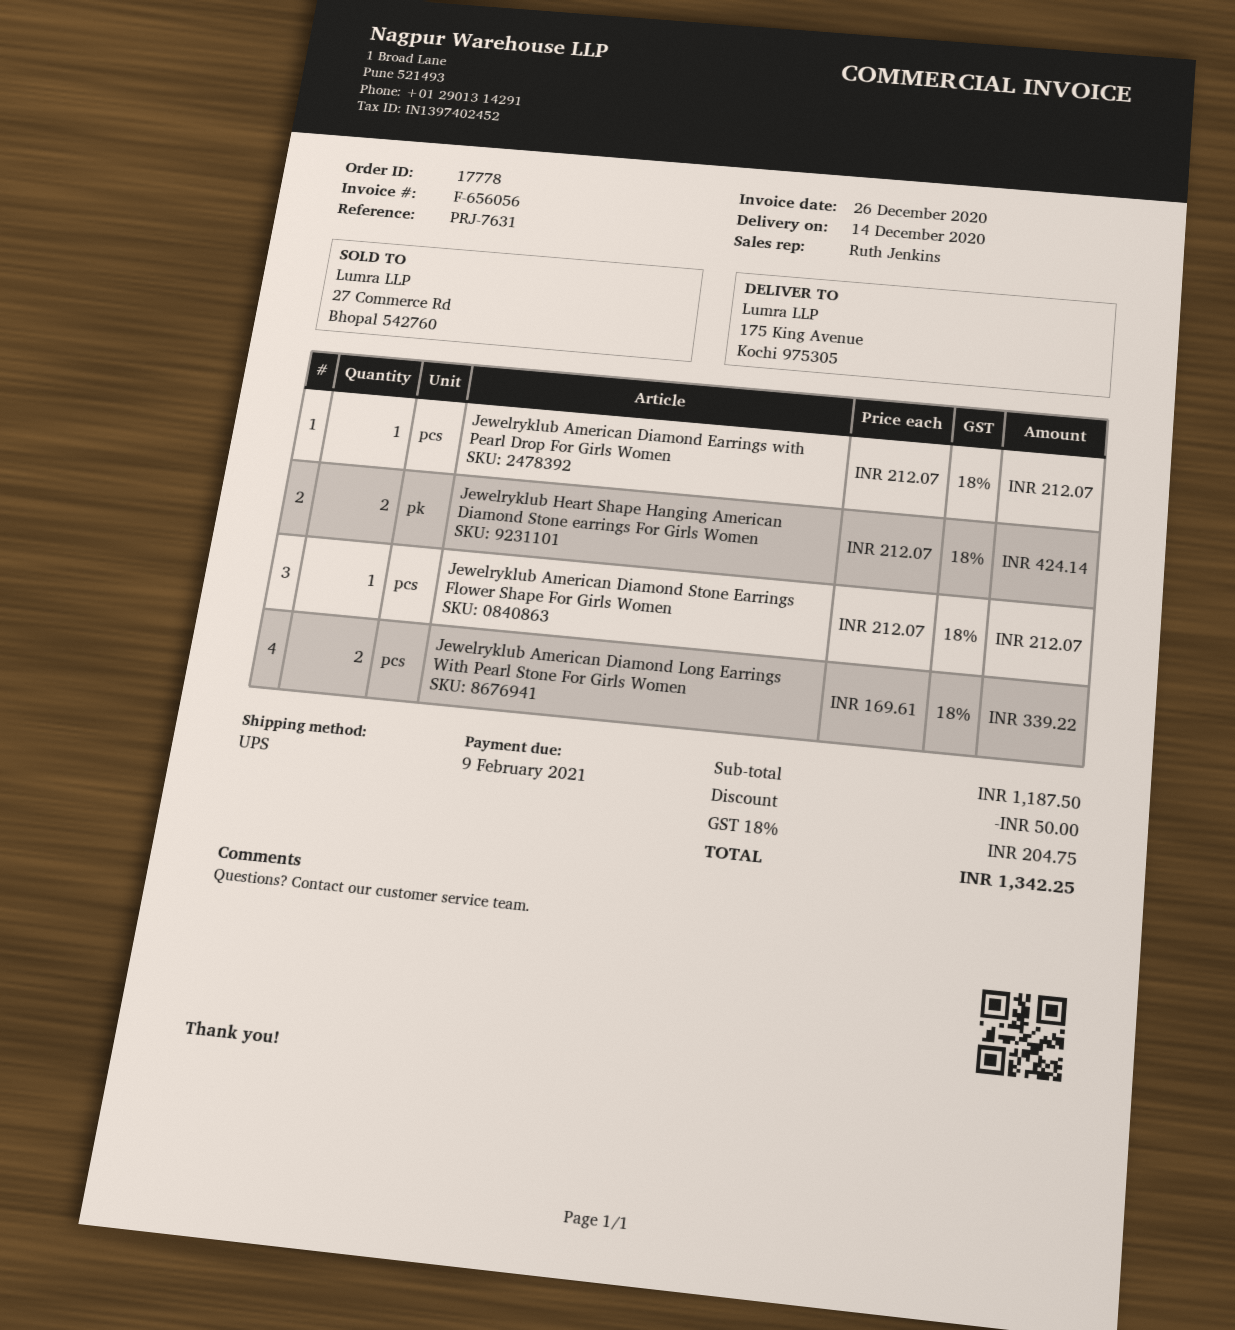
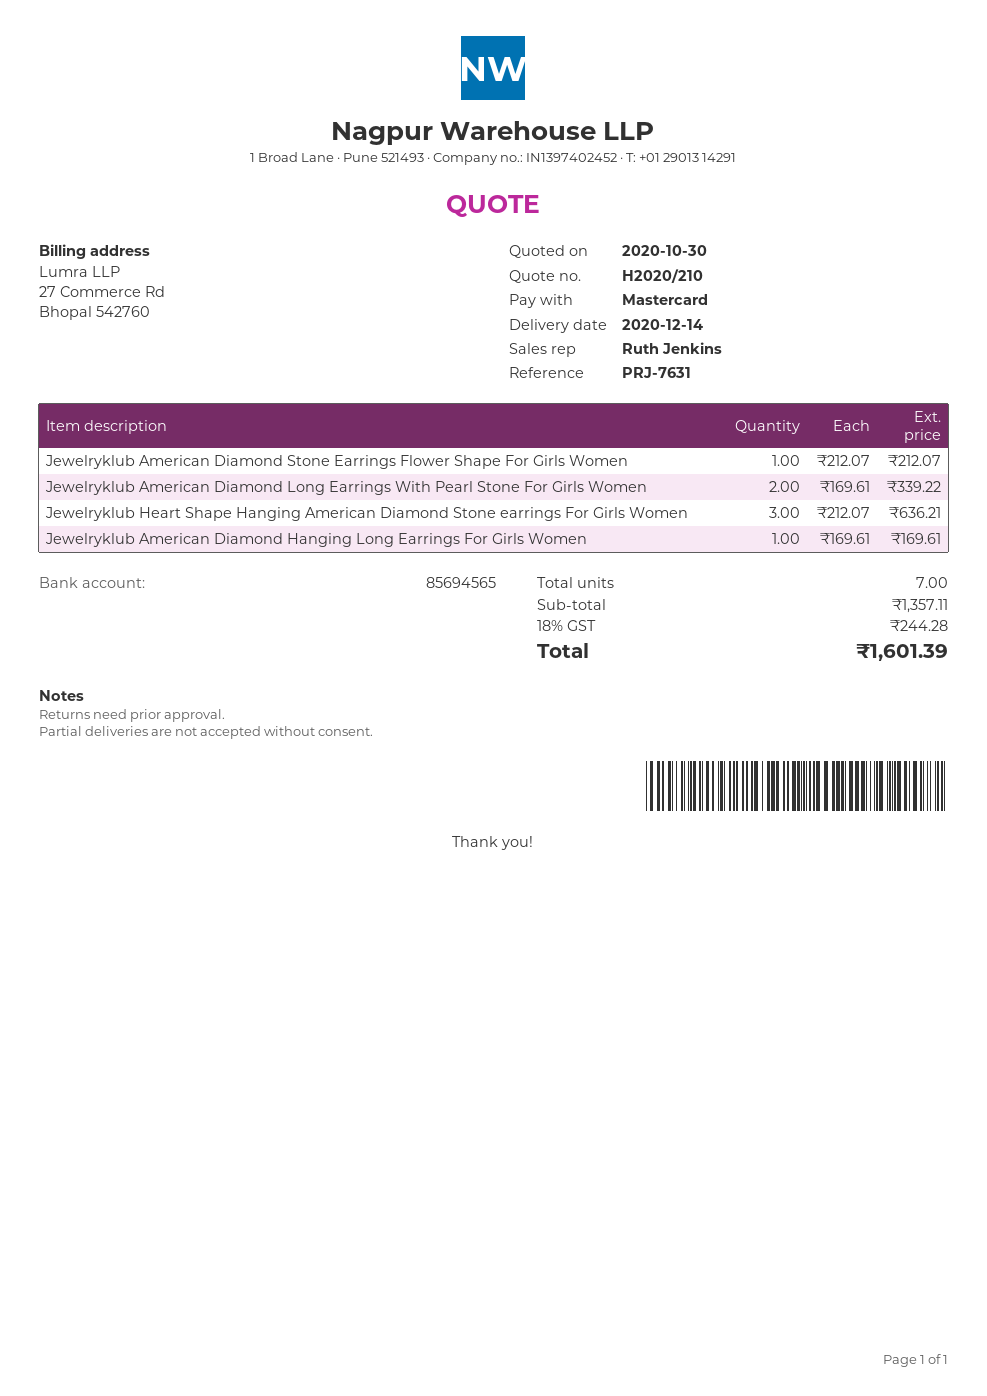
Jewelryklub American Diamond Earrings with Pearl Drop For Girls Women: 1 x 212.07 = 212.07 -> none
Jewelryklub Heart Shape Hanging American Diamond Stone earrings For Girls Women: 2 x 212.07 = 424.14 -> 3 x 212.07 = 636.21
Jewelryklub American Diamond Hanging Long Earrings For Girls Women: none -> 1 x 169.61 = 169.61
subtotal: 1187.50 -> 1357.11
discount: 50.00 -> none
tax: 18% = 204.75 -> 18% = 244.28
total: 1342.25 -> 1601.39

